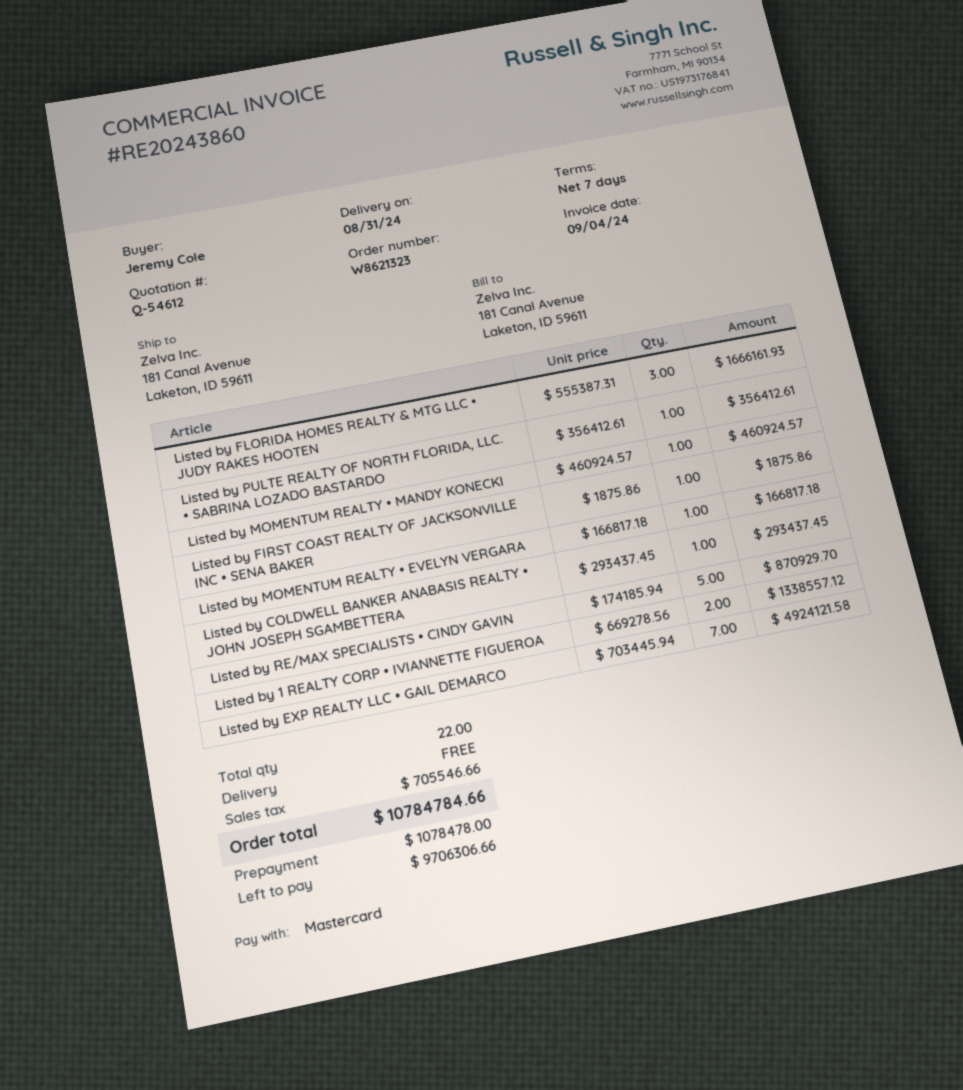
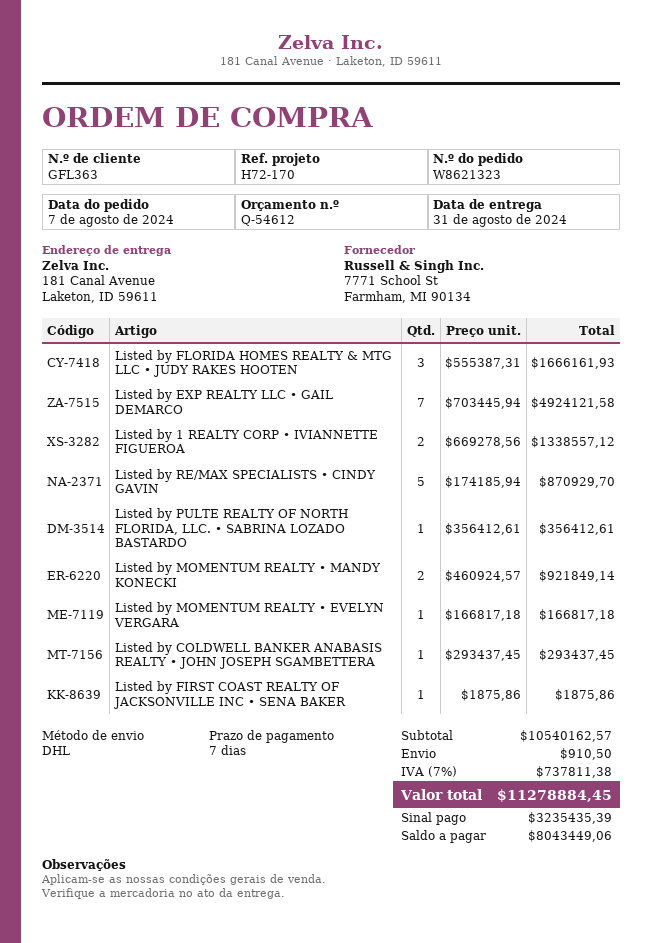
Listed by MOMENTUM REALTY • MANDY KONECKI: 1 x 460924.57 = 460924.57 -> 2 x 460924.57 = 921849.14
shipping: 0.00 -> 910.50
tax: 705546.66 -> 737811.38
total: 10784784.66 -> 11278884.45
deposit: 1078478.00 -> 3235435.39
balance: 9706306.66 -> 8043449.06

